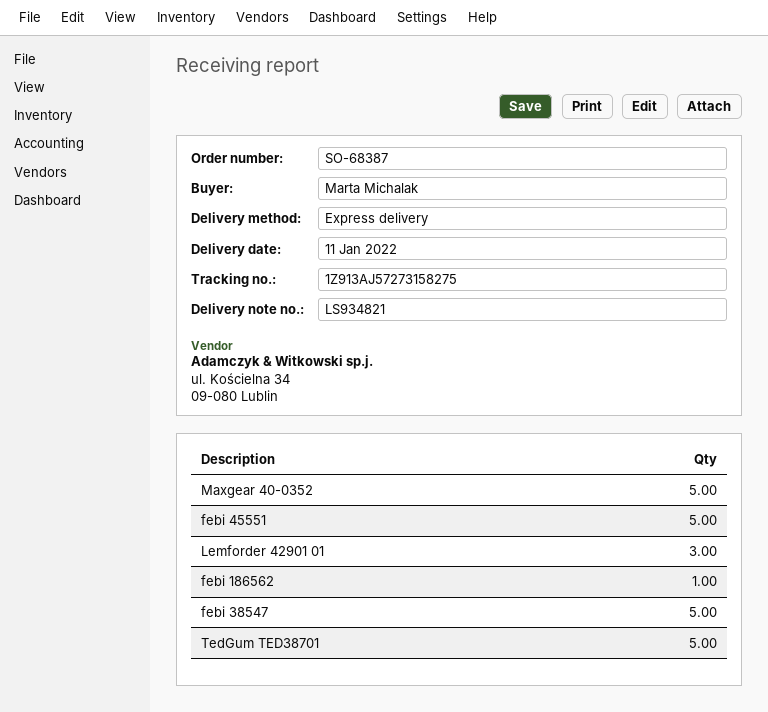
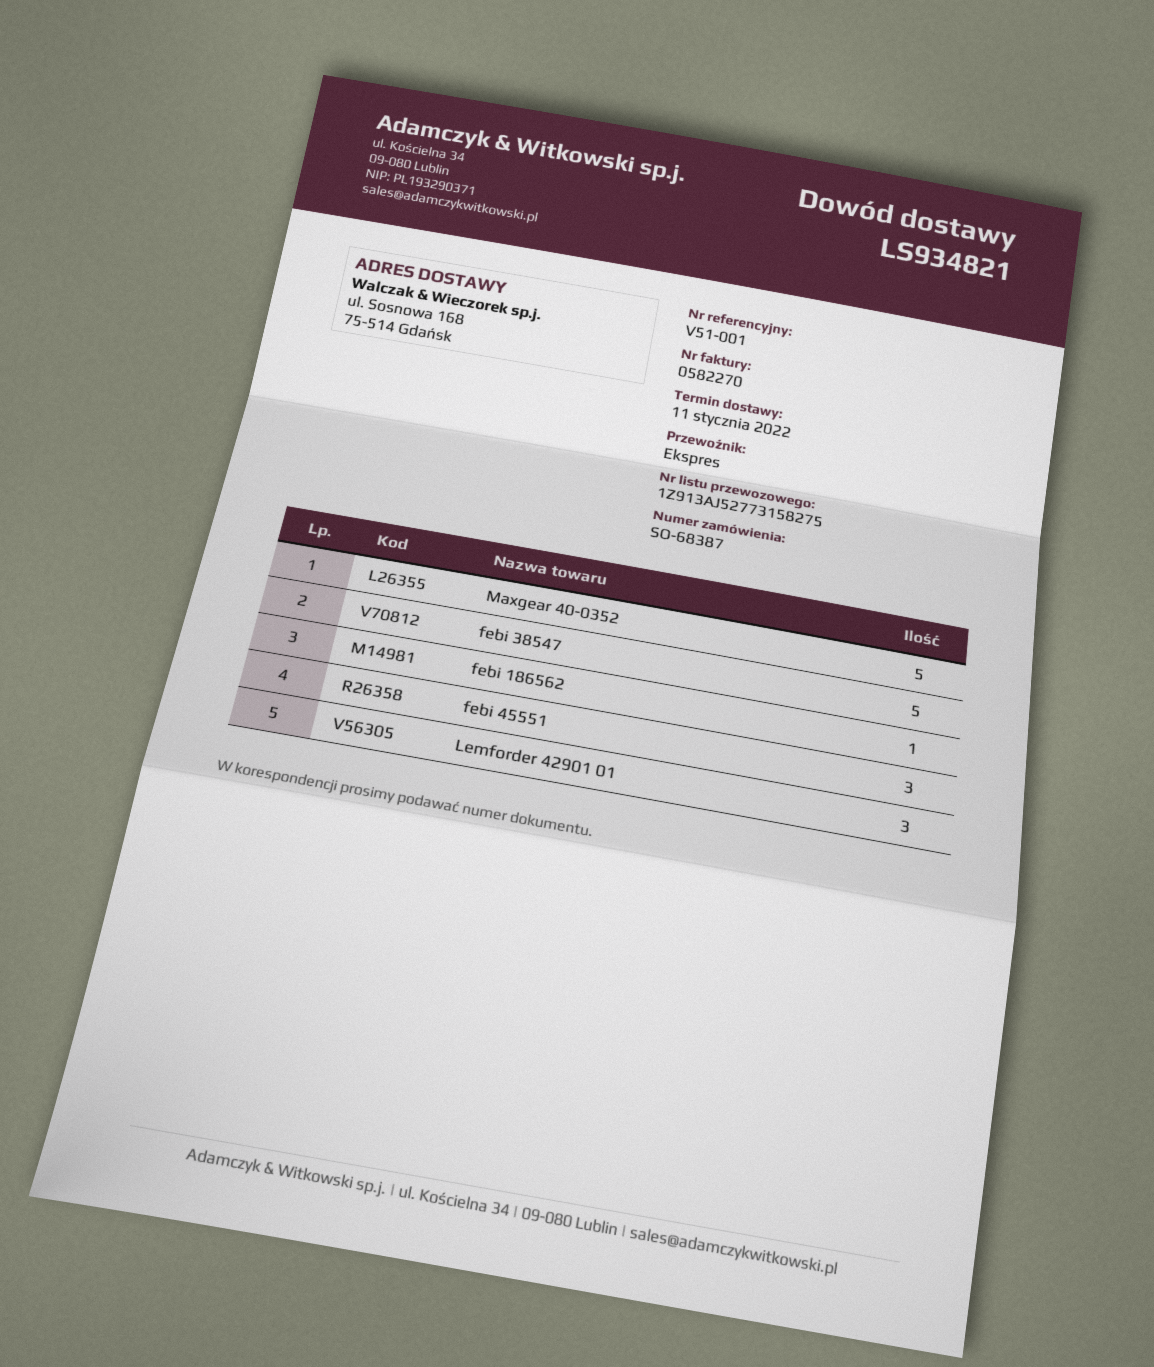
tracking number: 1Z913AJ57273158275 -> 1Z913AJ52773158275
febi 45551: 5 -> 3
TedGum TED38701: 5 -> none

